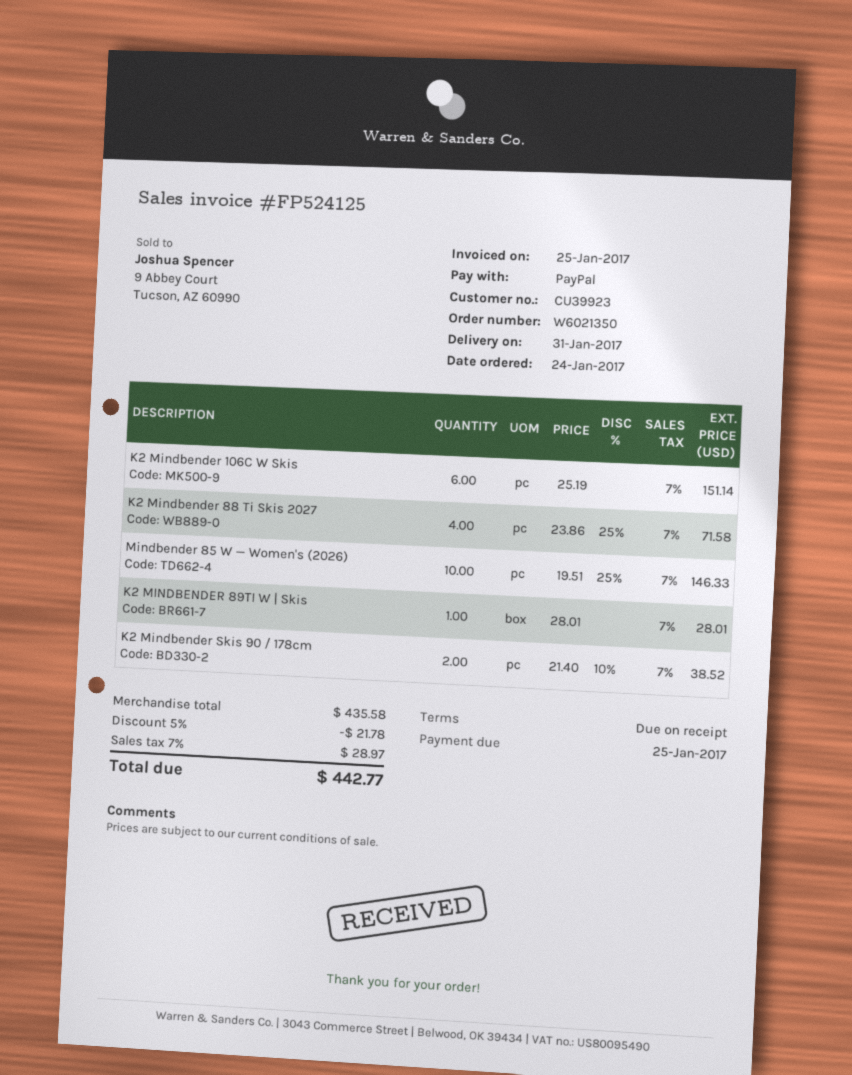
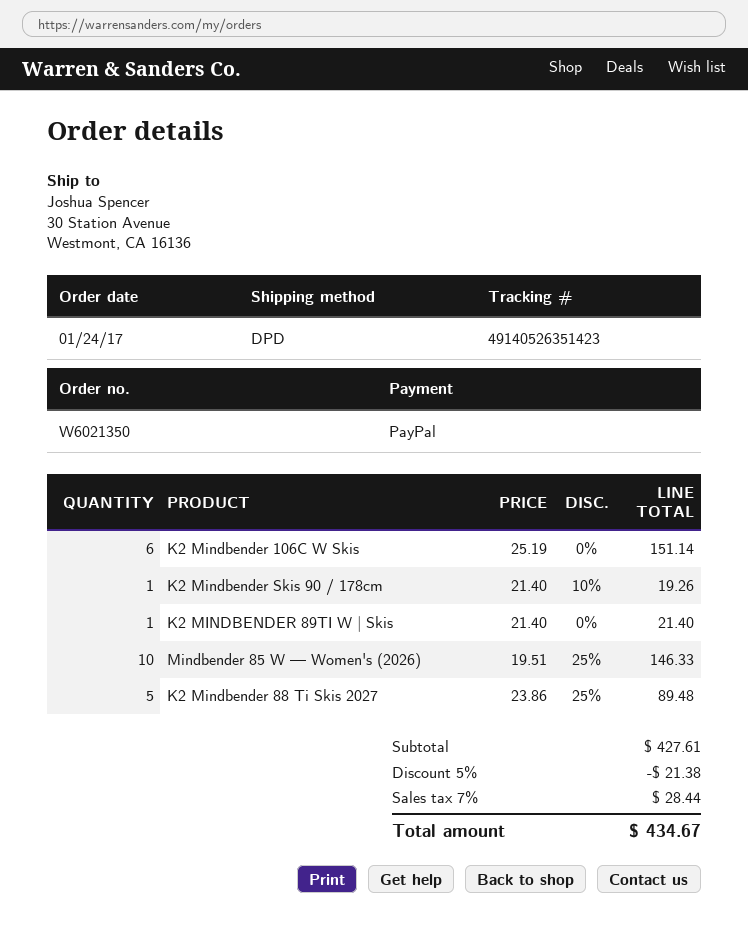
K2 Mindbender 88 Ti Skis 2027: 4 x 23.86 - 25% = 71.58 -> 5 x 23.86 - 25% = 89.48
K2 MINDBENDER 89TI W | Skis: 1 x 28.01 = 28.01 -> 1 x 21.40 = 21.40
K2 Mindbender Skis 90 / 178cm: 2 x 21.40 - 10% = 38.52 -> 1 x 21.40 - 10% = 19.26
subtotal: 435.58 -> 427.61
discount: 5% = 21.78 -> 5% = 21.38
tax: 7% = 28.97 -> 7% = 28.44
total: 442.77 -> 434.67

